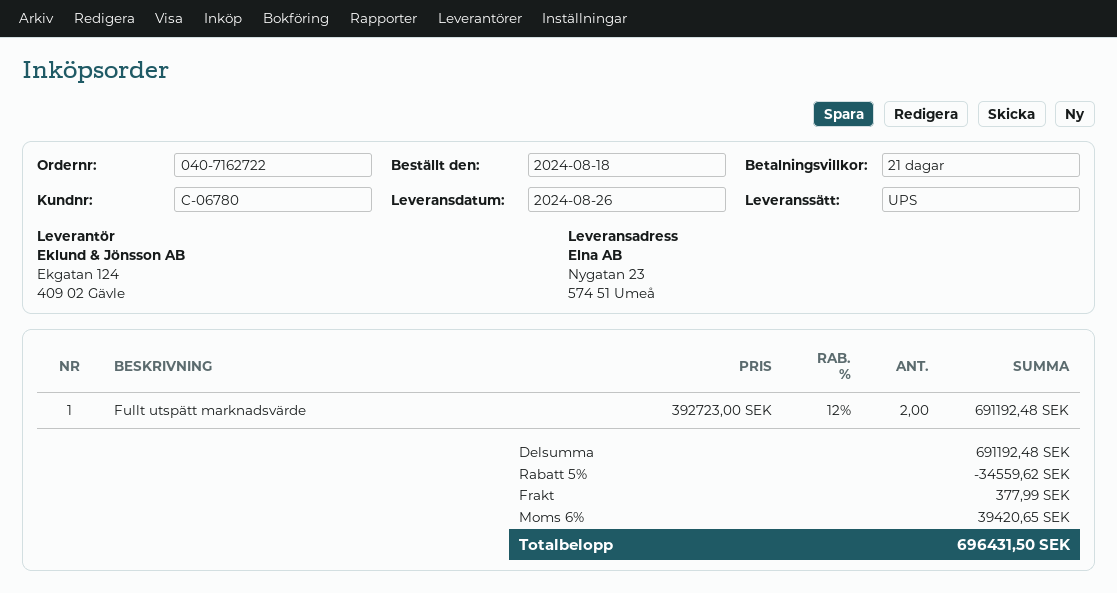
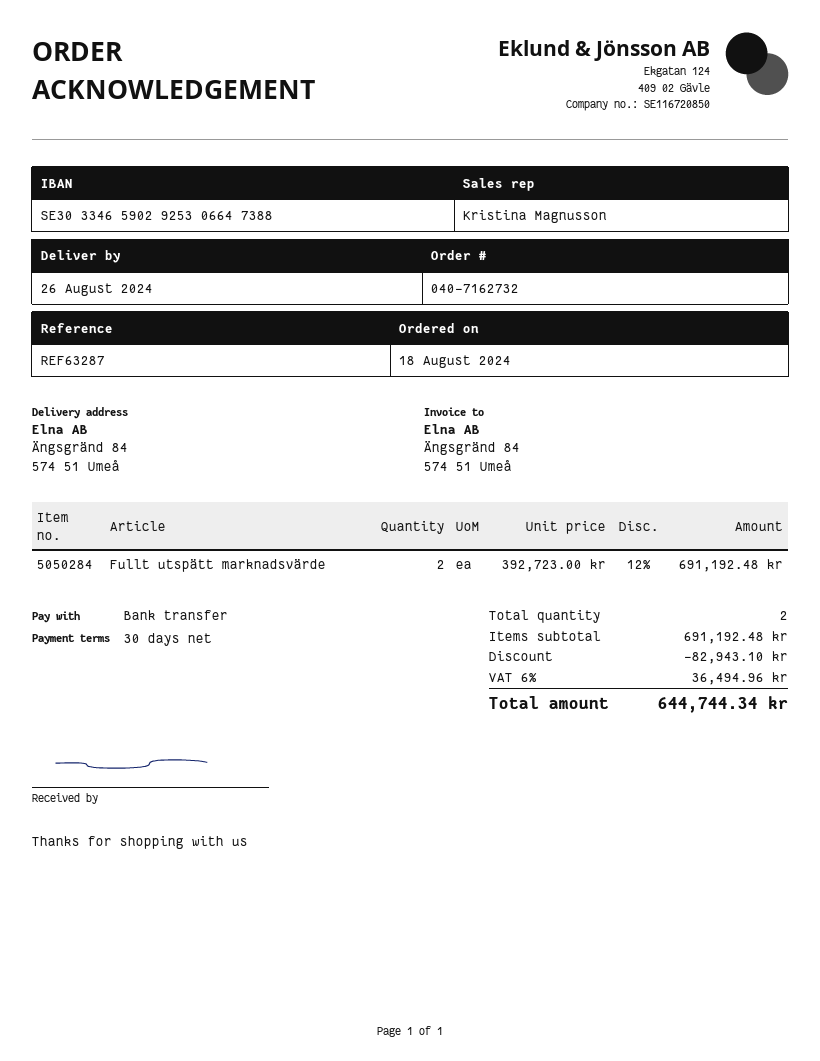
order number: 040-7162722 -> 040-7162732
payment terms: 21 days -> 30 days
ship to: Nygatan 23, 574 51 Umeå -> Ängsgränd 84, 574 51 Umeå
discount: 34559.62 -> 82943.10
shipping: 377.99 -> none
tax: 6% = 39420.65 -> 6% = 36494.96
total: 696431.50 -> 644744.34

